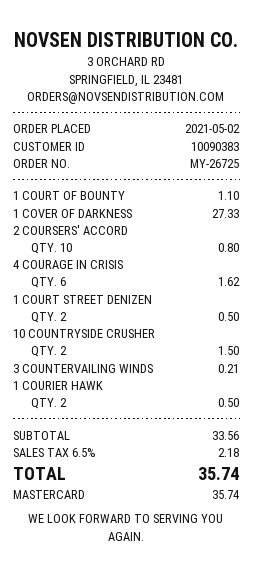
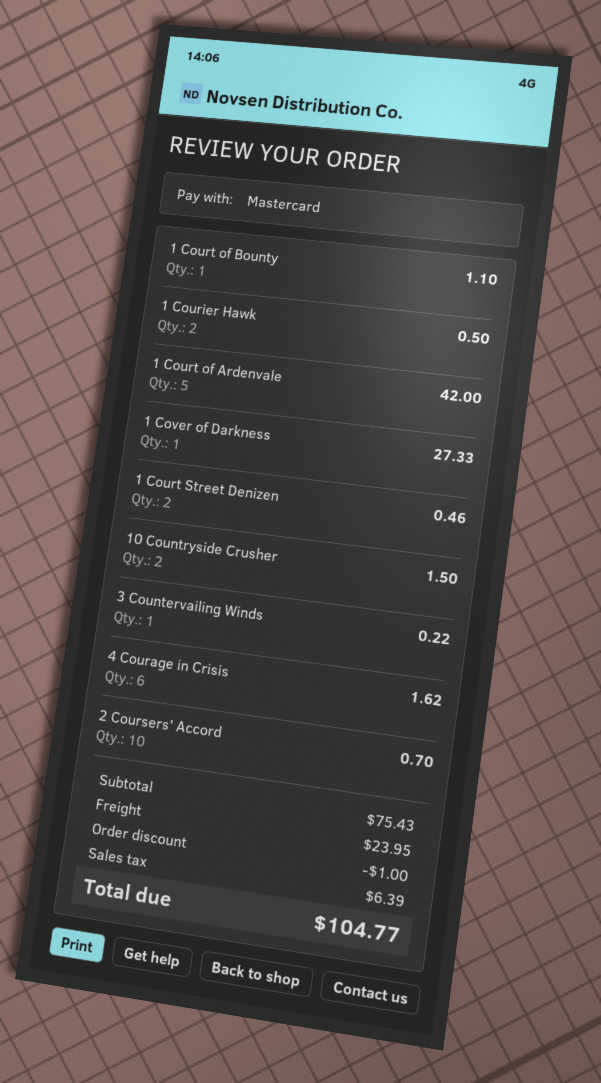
2 COURSERS' ACCORD: 10 for 0.80 -> 10 for 0.70
1 COURT STREET DENIZEN: 2 for 0.50 -> 2 for 0.46
3 COUNTERVAILING WINDS: 1 for 0.21 -> 1 for 0.22
1 Court of Ardenvale: none -> 5 for 42.00
subtotal: 33.56 -> 75.43
discount: none -> 1.00
shipping: none -> 23.95
tax: 2.18 -> 6.39
total: 35.74 -> 104.77

